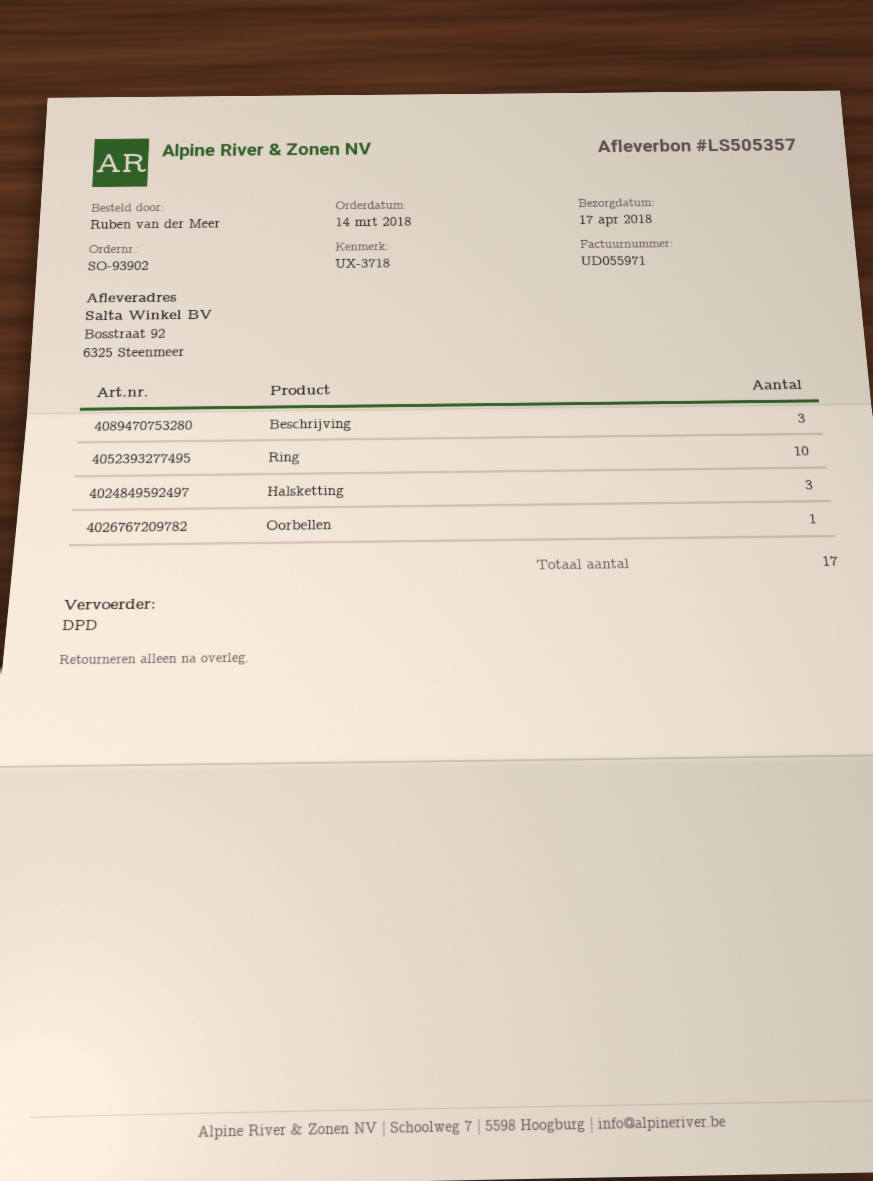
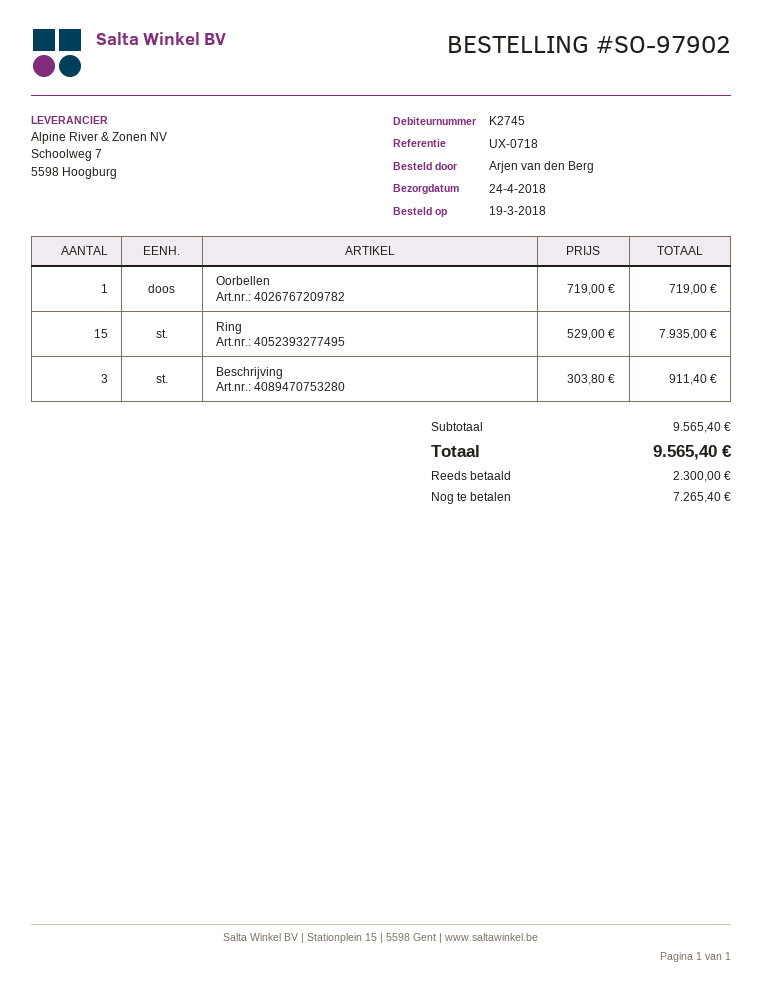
order number: SO-93902 -> SO-97902
order date: 2018-03-14 -> 2018-03-19
delivery date: 2018-04-17 -> 2018-04-24
reference: UX-3718 -> UX-0718
ordered by: Ruben van der Meer -> Arjen van den Berg
Ring: 10 -> 15
Halsketting: 3 -> none

